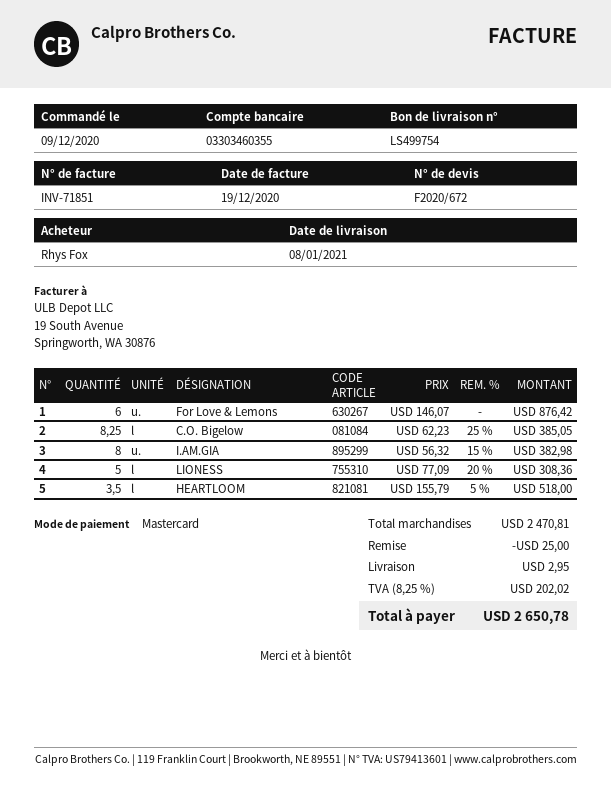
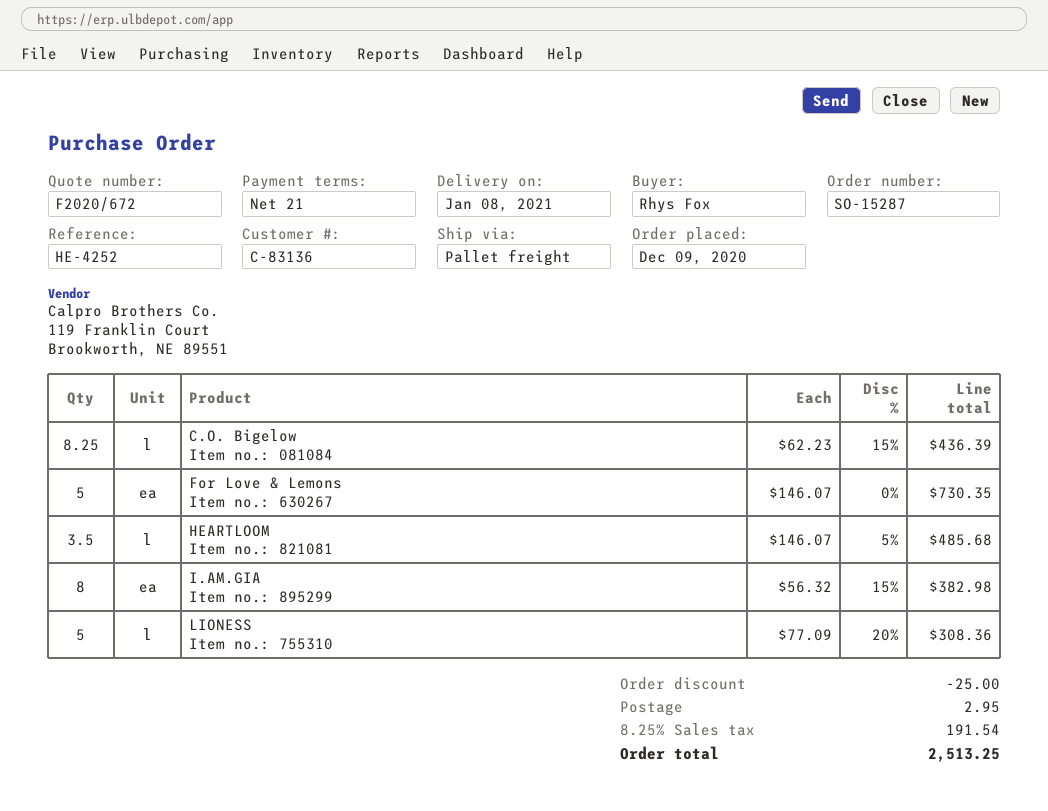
For Love & Lemons: 6 x 146.07 = 876.42 -> 5 x 146.07 = 730.35
C.O. Bigelow: 8.25 x 62.23 - 25% = 385.05 -> 8.25 x 62.23 - 15% = 436.39
HEARTLOOM: 3.5 x 155.79 - 5% = 518.00 -> 3.5 x 146.07 - 5% = 485.68
tax: 8.25% = 202.02 -> 8.25% = 191.54
total: 2650.78 -> 2513.25

